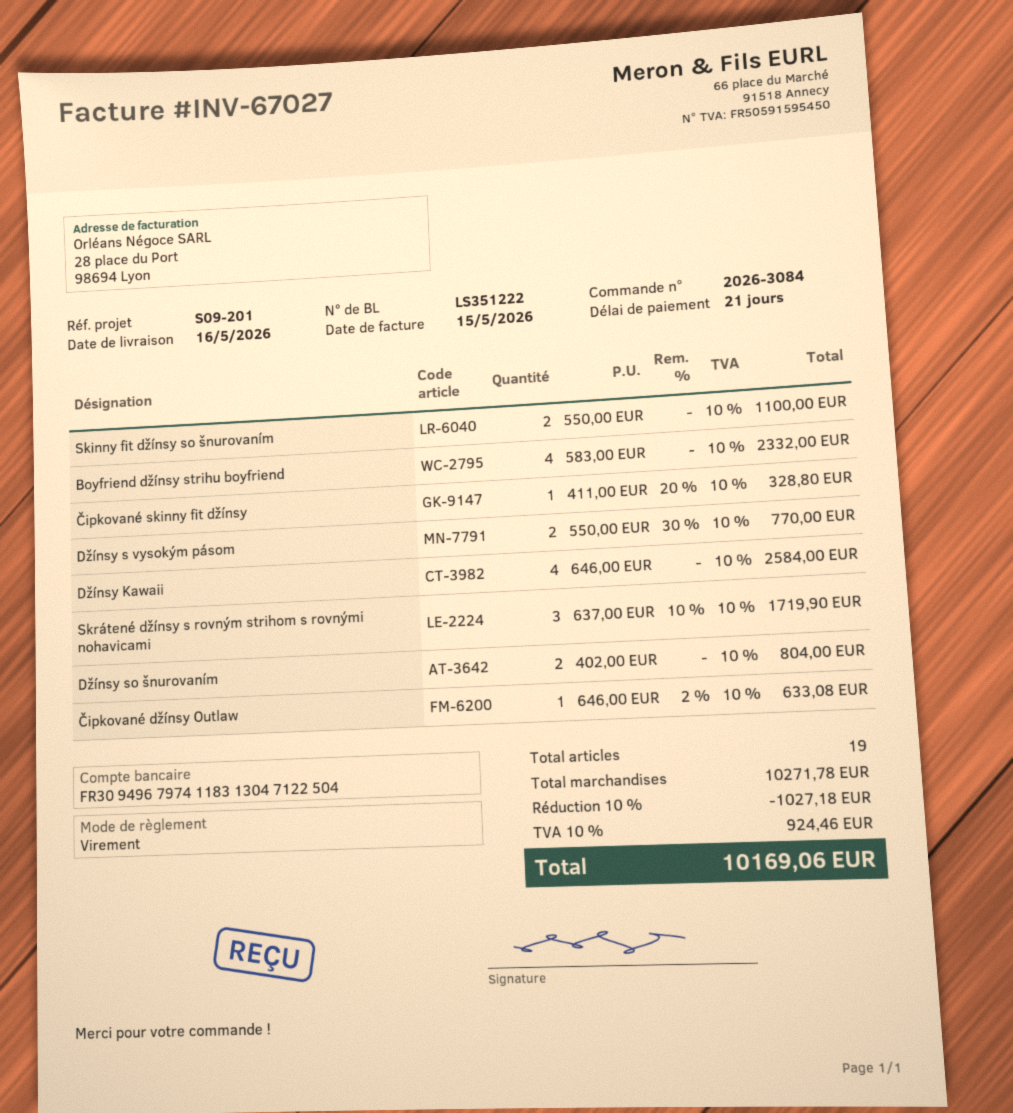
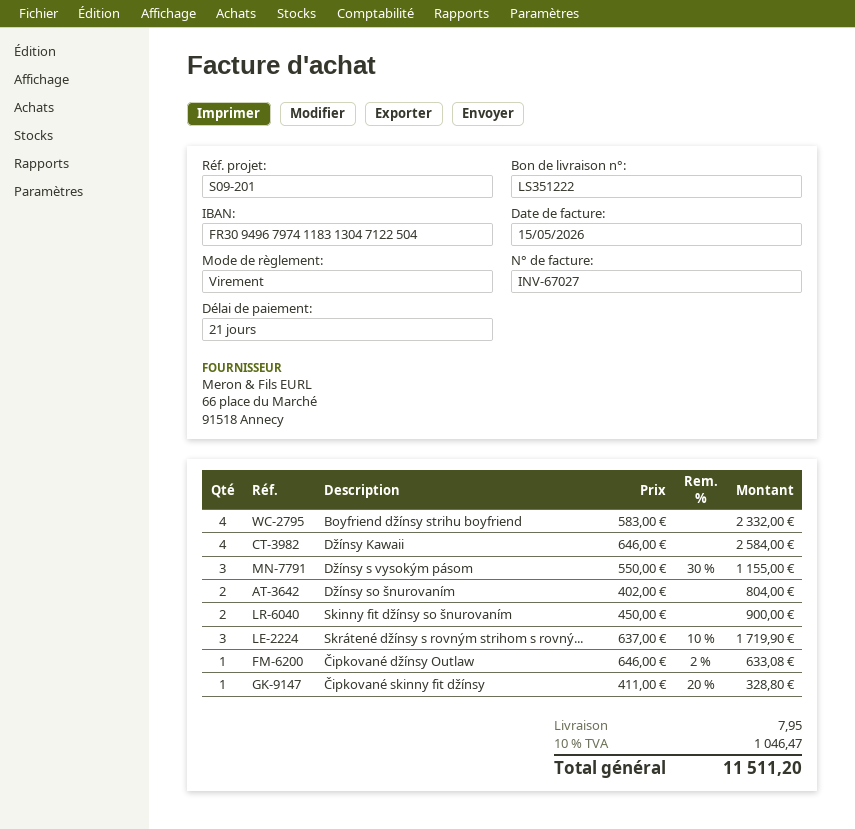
Skinny fit džínsy so šnurovaním: 2 x 550.00 = 1100.00 -> 2 x 450.00 = 900.00
Džínsy s vysokým pásom: 2 x 550.00 - 30% = 770.00 -> 3 x 550.00 - 30% = 1155.00
discount: 10% = 1027.18 -> none
shipping: none -> 7.95
tax: 10% = 924.46 -> 10% = 1046.47
total: 10169.06 -> 11511.20

